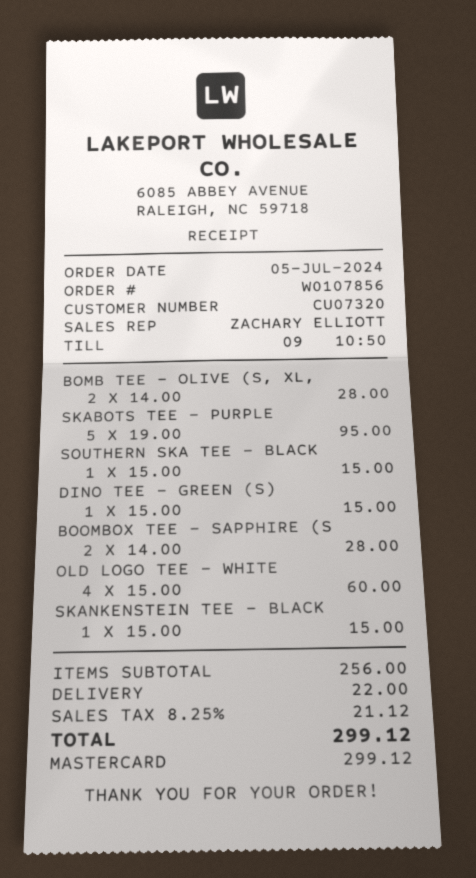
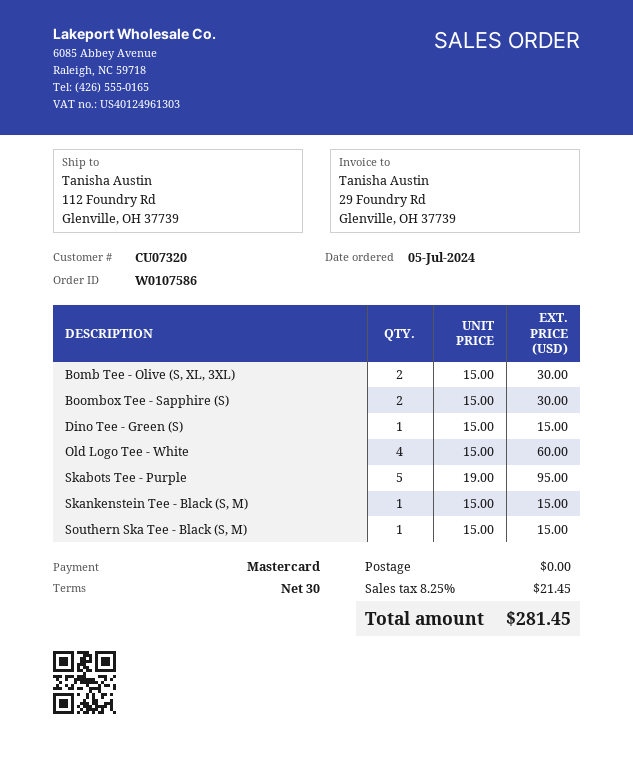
order number: W0107856 -> W0107586
BOMB TEE - OLIVE (S, XL,: 2 x 14.00 = 28.00 -> 2 x 15.00 = 30.00
BOOMBOX TEE - SAPPHIRE (S: 2 x 14.00 = 28.00 -> 2 x 15.00 = 30.00
shipping: 22.00 -> 0.00
tax: 8.25% = 21.12 -> 8.25% = 21.45
total: 299.12 -> 281.45

